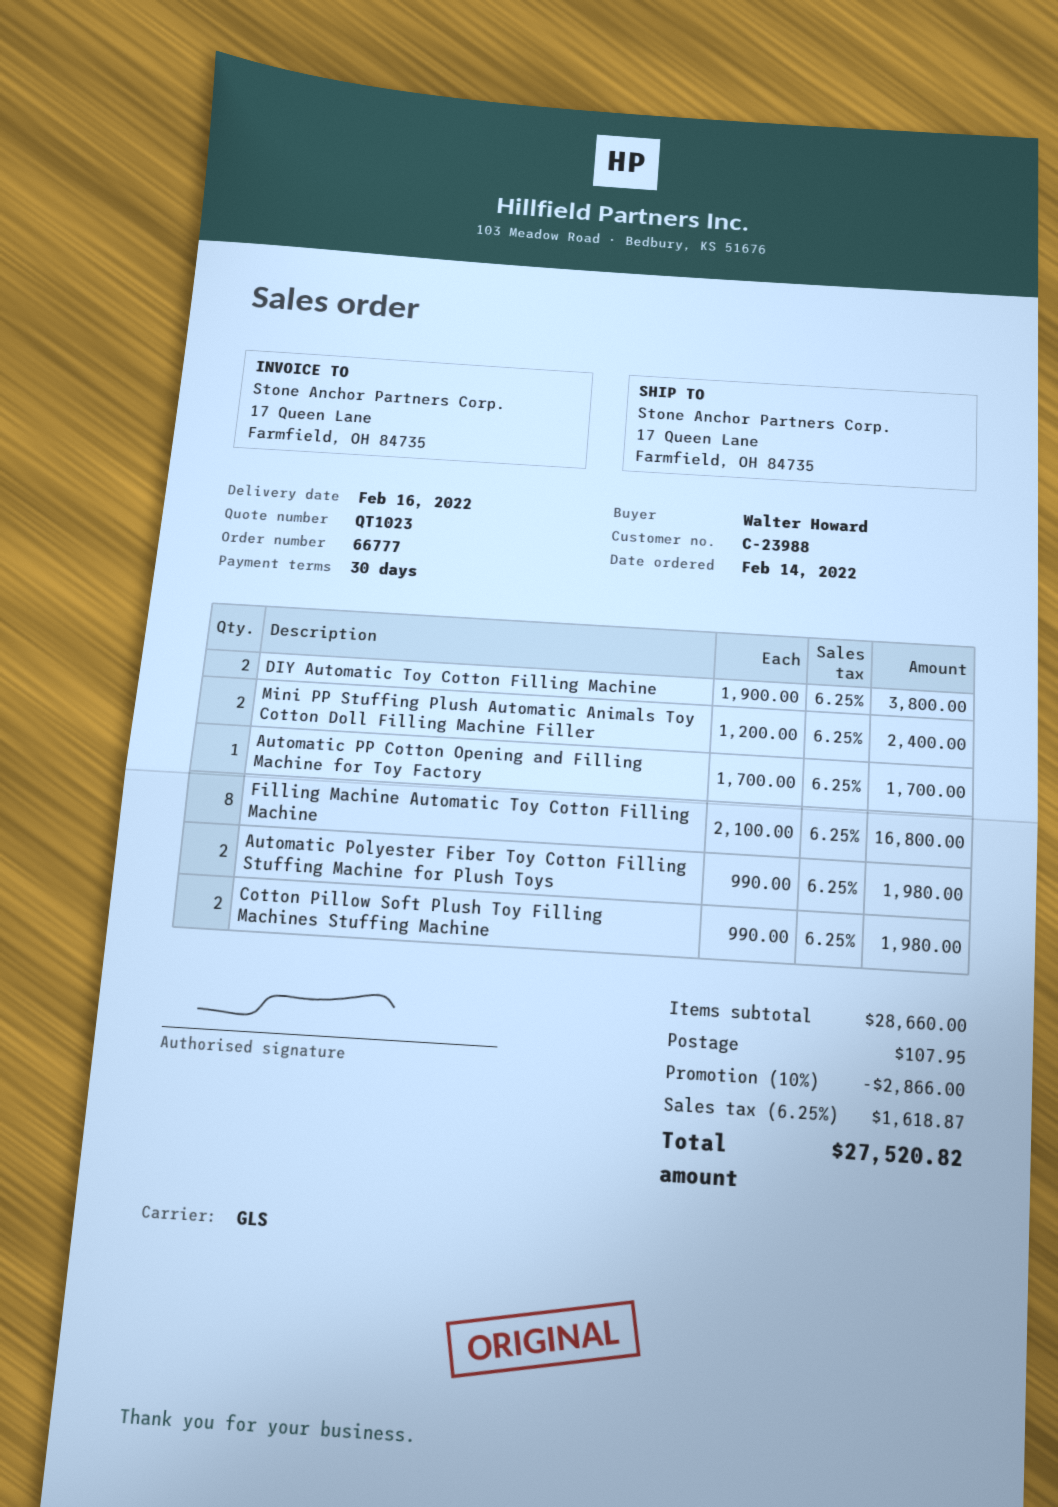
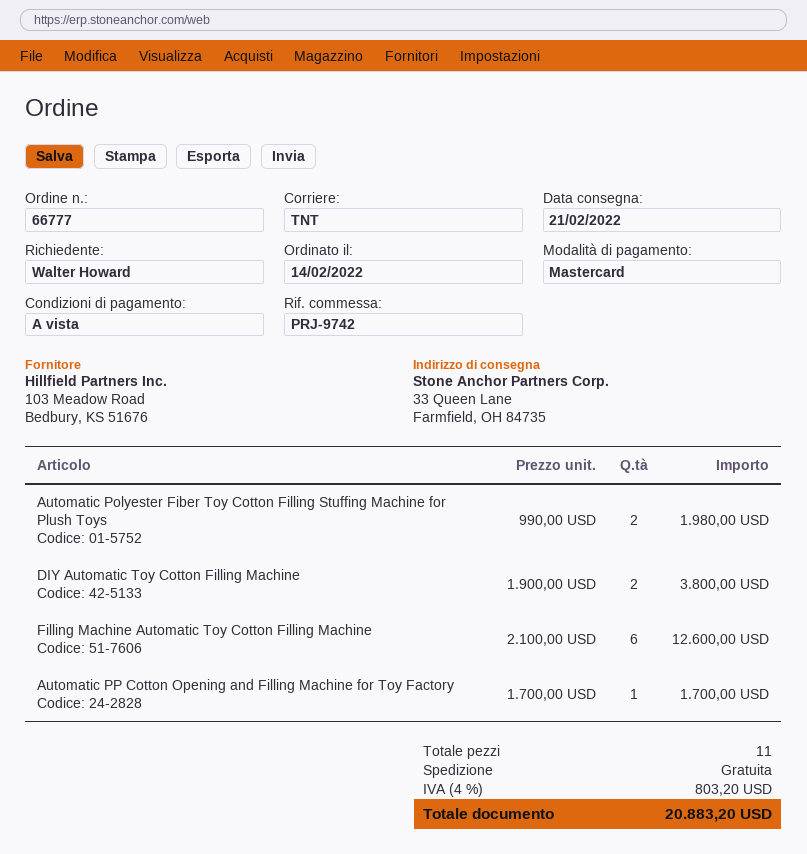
delivery date: 2022-02-16 -> 2022-02-21
payment terms: 30 days -> on receipt
shipping method: GLS -> TNT
ship to: 17 Queen Lane, Farmfield, OH 84735 -> 33 Queen Lane, Farmfield, OH 84735
Mini PP Stuffing Plush Automatic Animals Toy Cotton Doll Filling Machine Filler: 2 x 1200.00 = 2400.00 -> none
Filling Machine Automatic Toy Cotton Filling Machine: 8 x 2100.00 = 16800.00 -> 6 x 2100.00 = 12600.00
Cotton Pillow Soft Plush Toy Filling Machines Stuffing Machine: 2 x 990.00 = 1980.00 -> none
discount: 10% = 2866.00 -> none
shipping: 107.95 -> 0.00
tax: 6.25% = 1618.87 -> 4% = 803.20
total: 27520.82 -> 20883.20

